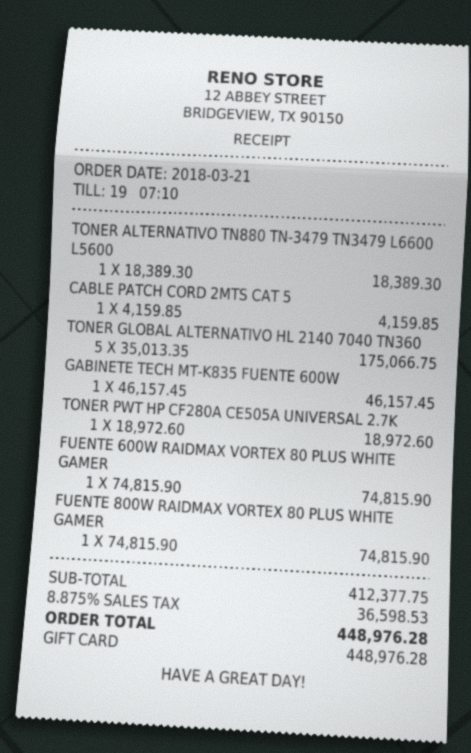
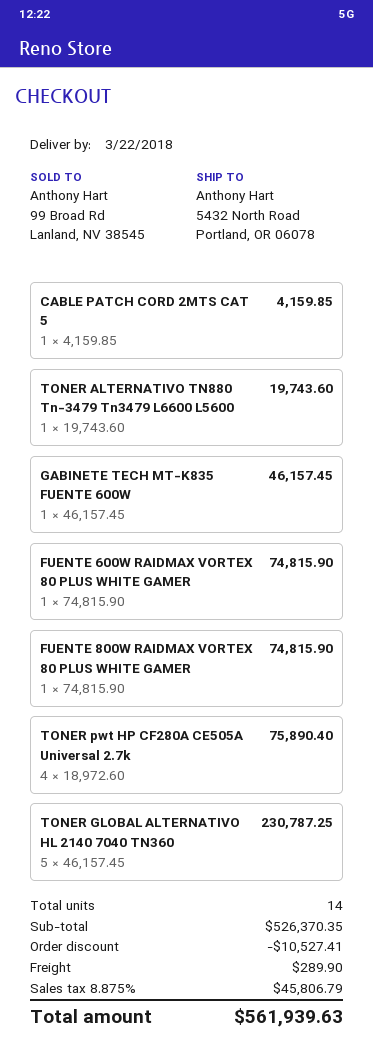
TONER ALTERNATIVO TN880 TN-3479 TN3479 L6600 L5600: 1 x 18389.30 = 18389.30 -> 1 x 19743.60 = 19743.60
TONER GLOBAL ALTERNATIVO HL 2140 7040 TN360: 5 x 35013.35 = 175066.75 -> 5 x 46157.45 = 230787.25
TONER PWT HP CF280A CE505A UNIVERSAL 2.7K: 1 x 18972.60 = 18972.60 -> 4 x 18972.60 = 75890.40
subtotal: 412377.75 -> 526370.35
discount: none -> 10527.41
shipping: none -> 289.90
tax: 8.875% = 36598.53 -> 8.875% = 45806.79
total: 448976.28 -> 561939.63

